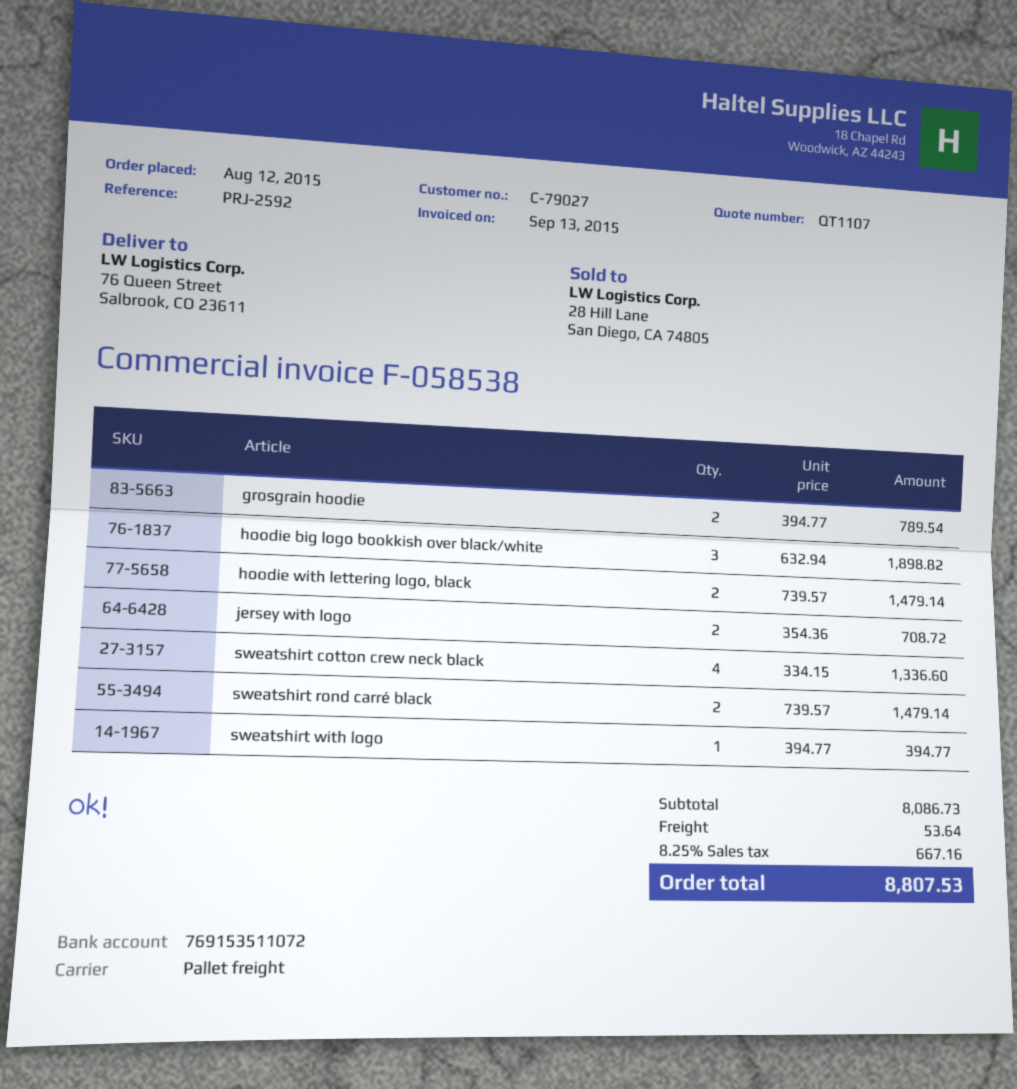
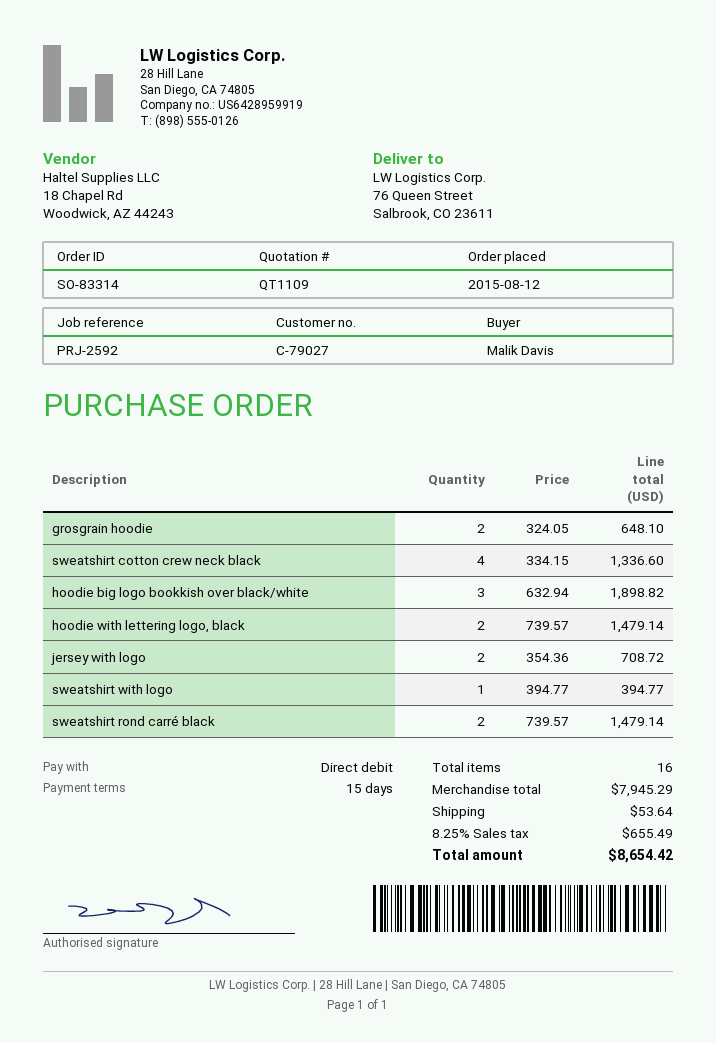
quote number: QT1107 -> QT1109
grosgrain hoodie: 2 x 394.77 = 789.54 -> 2 x 324.05 = 648.10
subtotal: 8086.73 -> 7945.29
tax: 8.25% = 667.16 -> 8.25% = 655.49
total: 8807.53 -> 8654.42

